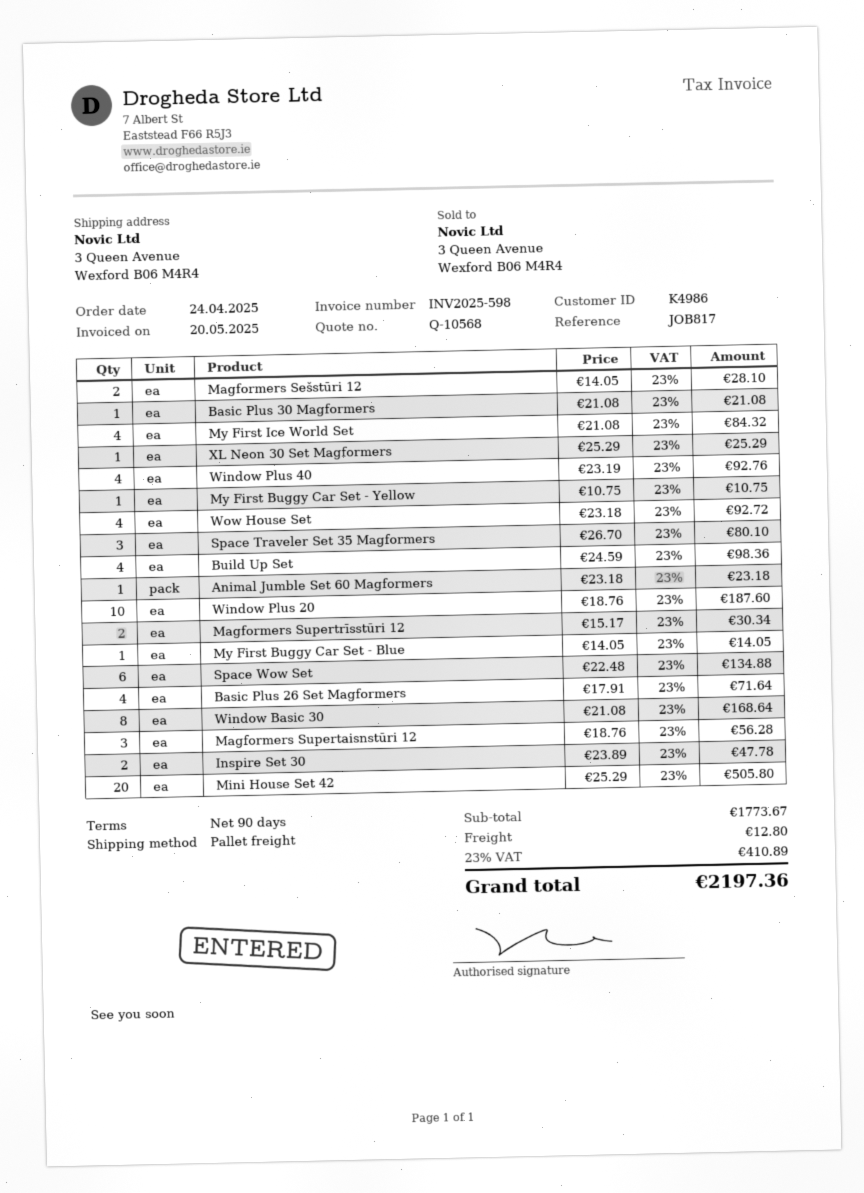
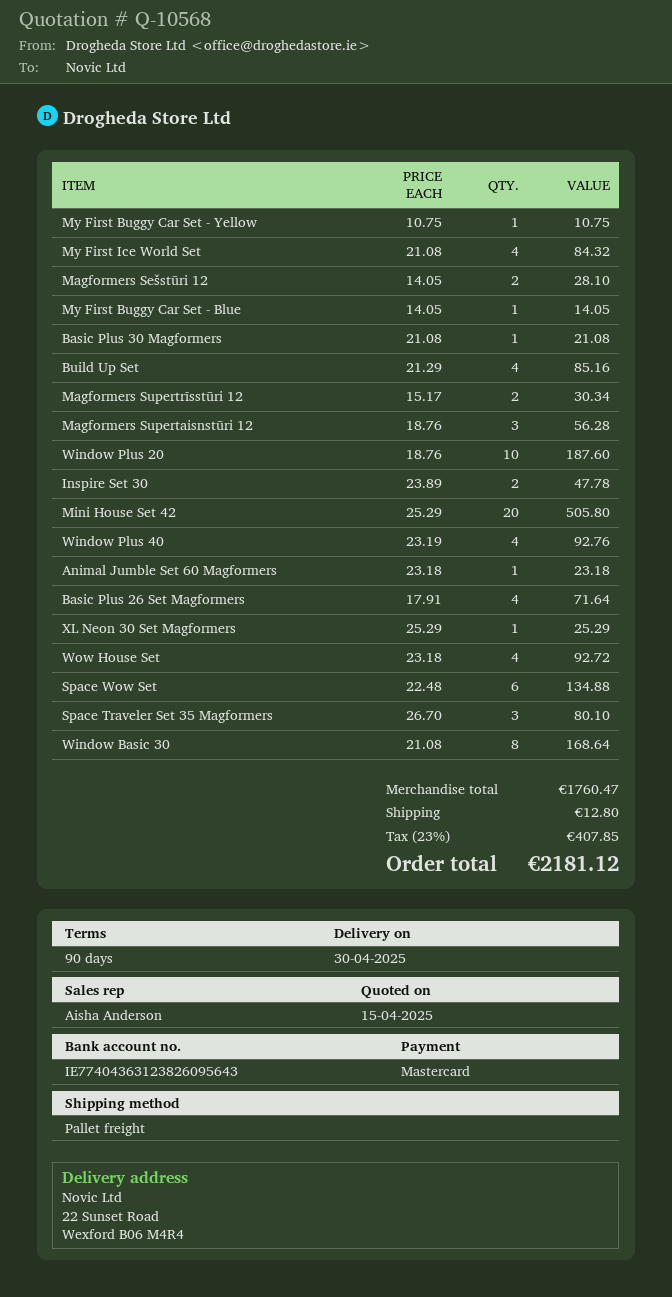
ship to: 3 Queen Avenue, Wexford B06 M4R4 -> 22 Sunset Road, Wexford B06 M4R4
Build Up Set: 4 x 24.59 = 98.36 -> 4 x 21.29 = 85.16
subtotal: 1773.67 -> 1760.47
tax: 23% = 410.89 -> 23% = 407.85
total: 2197.36 -> 2181.12

